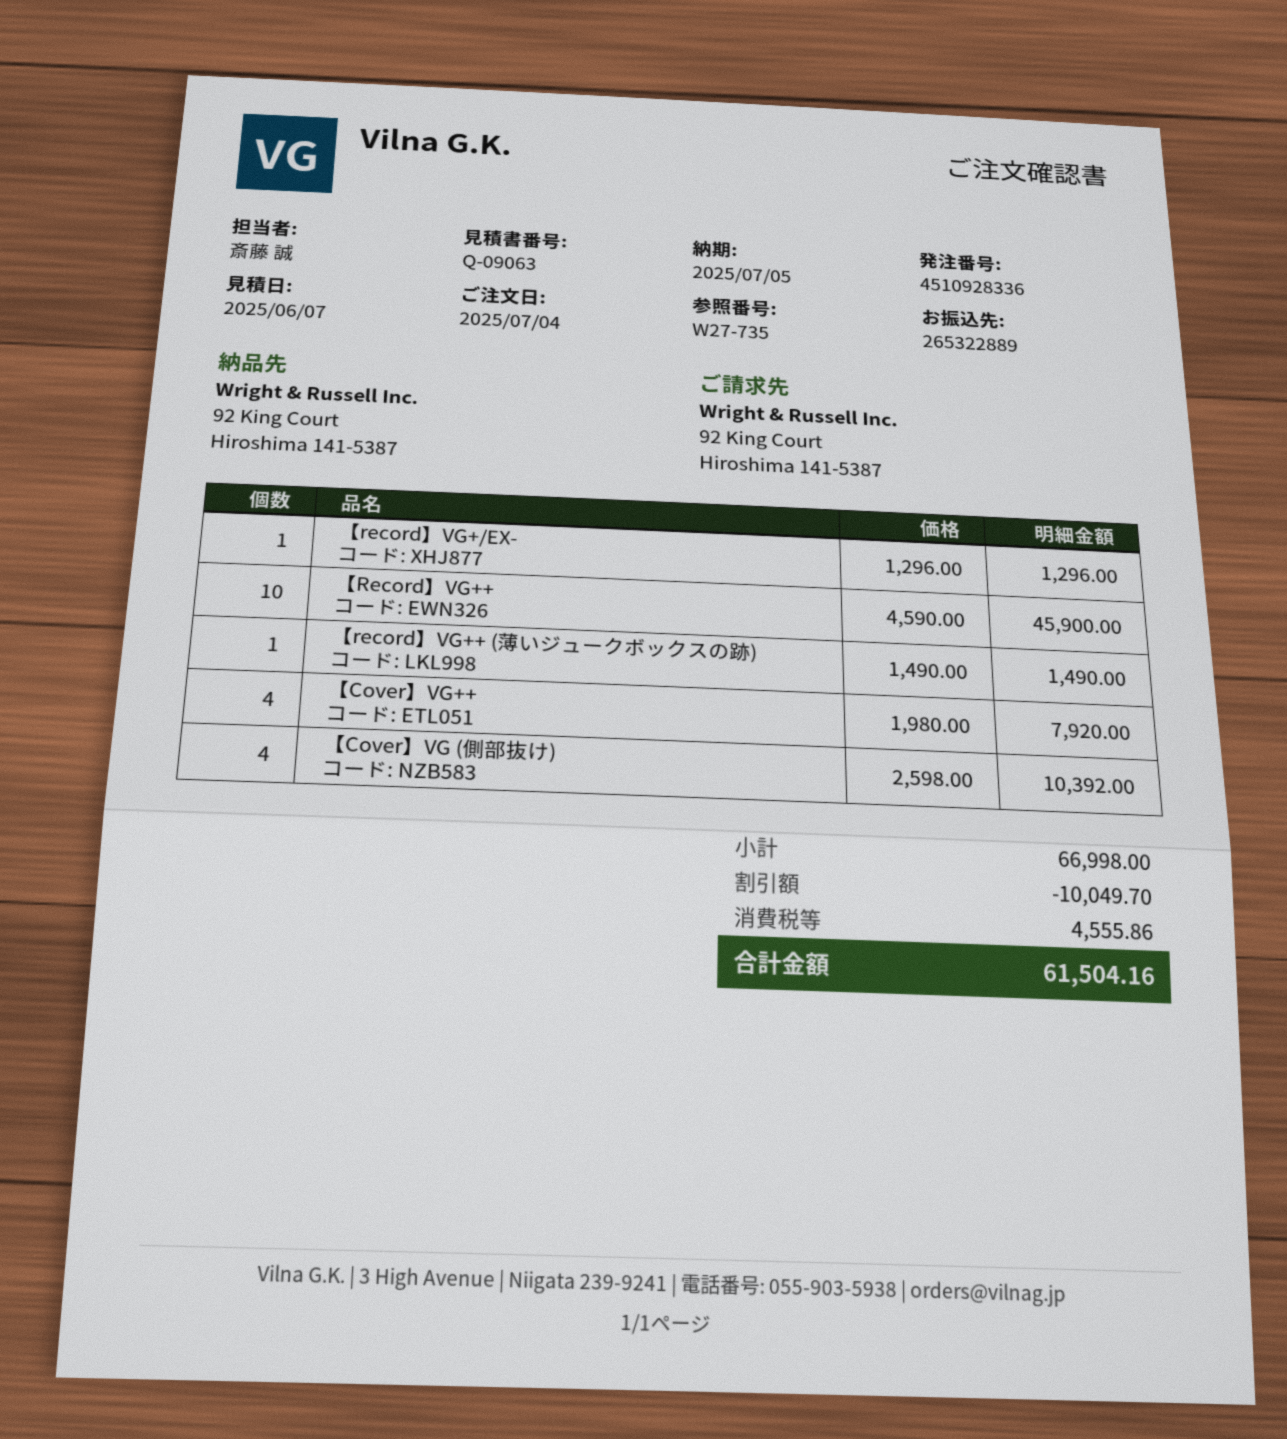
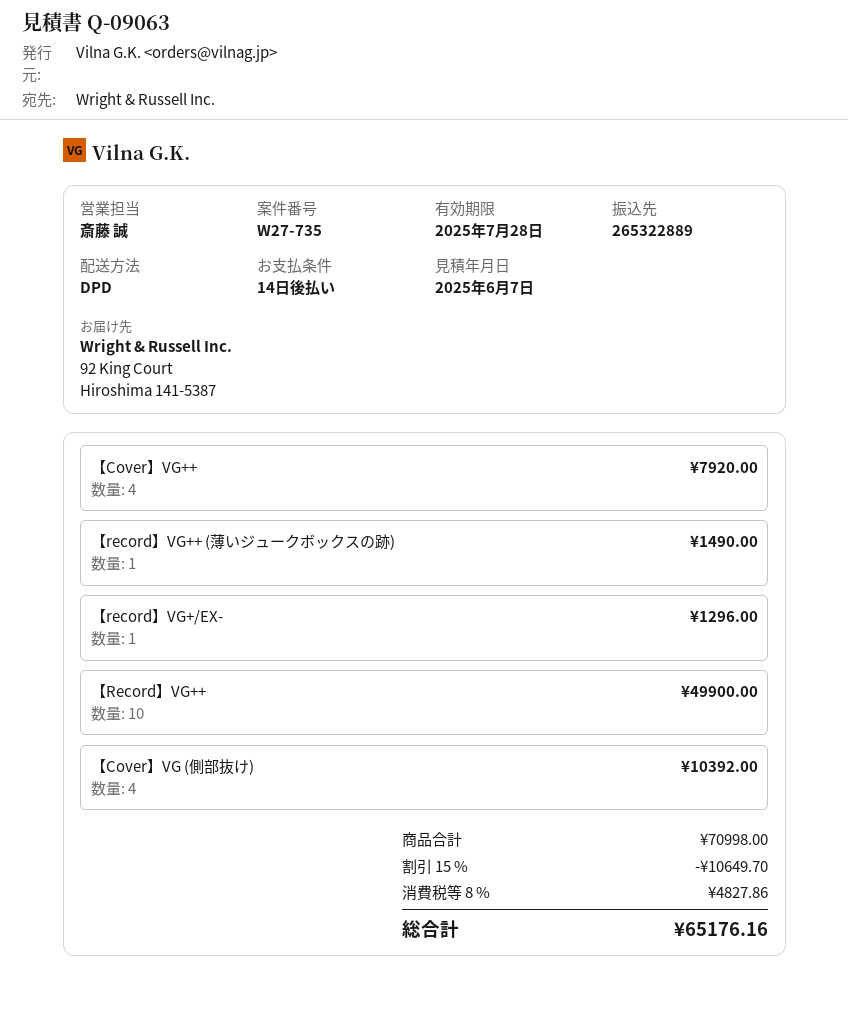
【Record】VG++: 10 for 45900.00 -> 10 for 49900.00
subtotal: 66998.00 -> 70998.00
discount: 10049.70 -> 10649.70
tax: 4555.86 -> 4827.86
total: 61504.16 -> 65176.16

